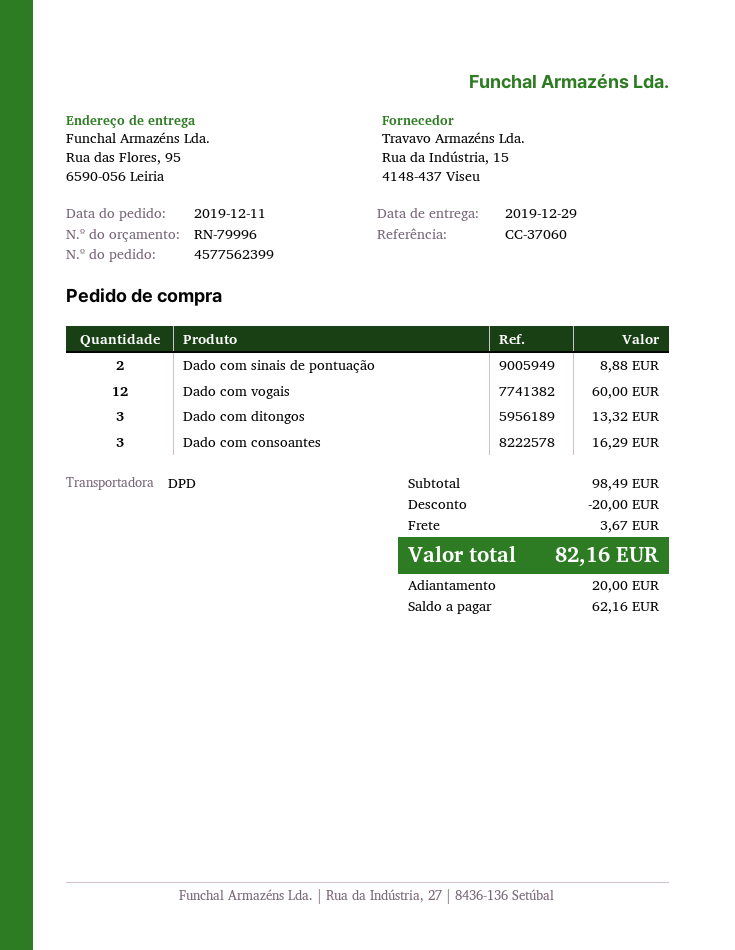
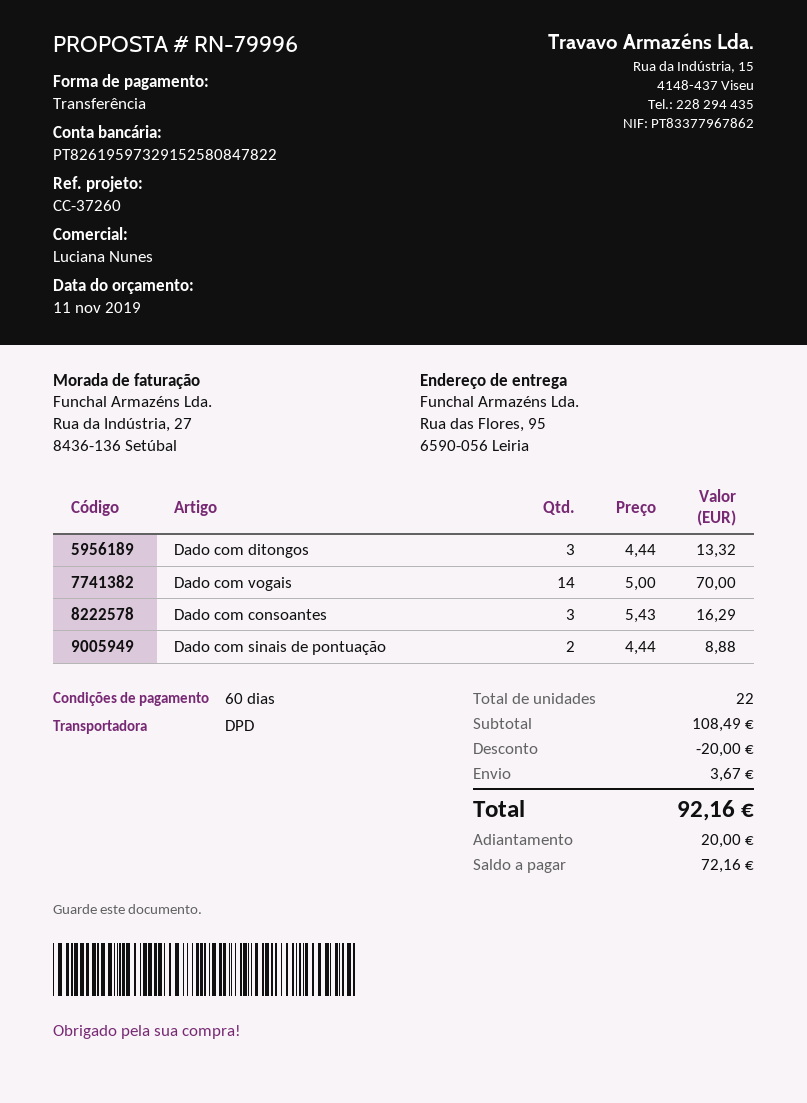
reference: CC-37060 -> CC-37260
Dado com vogais: 12 for 60.00 -> 14 for 70.00
subtotal: 98.49 -> 108.49
total: 82.16 -> 92.16
balance: 62.16 -> 72.16

